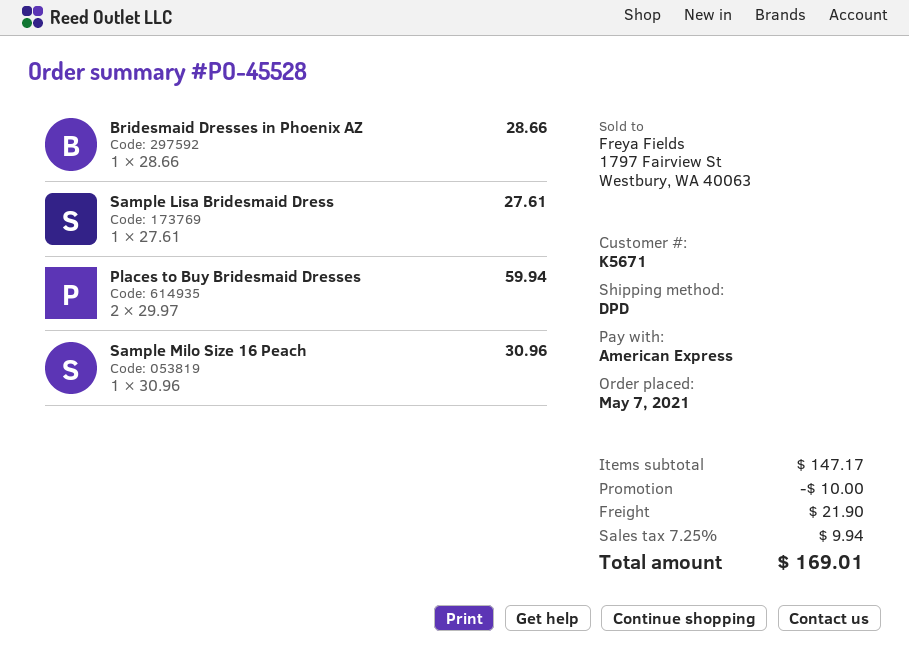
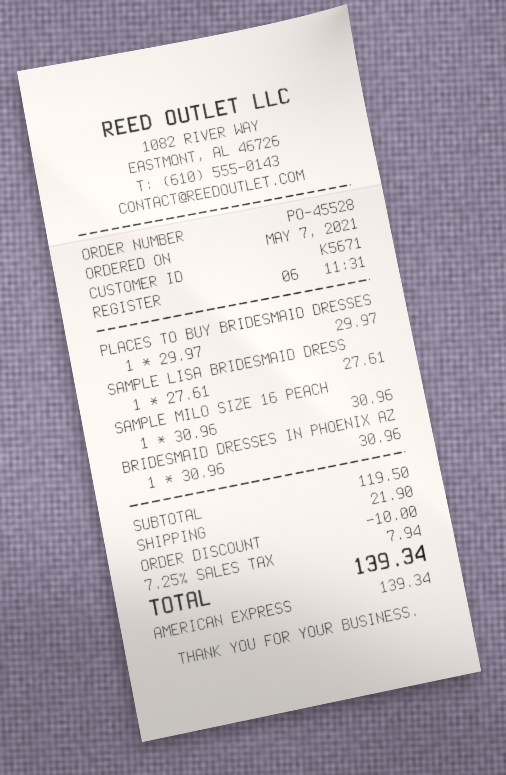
Bridesmaid Dresses in Phoenix AZ: 1 x 28.66 = 28.66 -> 1 x 30.96 = 30.96
Places to Buy Bridesmaid Dresses: 2 x 29.97 = 59.94 -> 1 x 29.97 = 29.97
subtotal: 147.17 -> 119.50
tax: 7.25% = 9.94 -> 7.25% = 7.94
total: 169.01 -> 139.34

